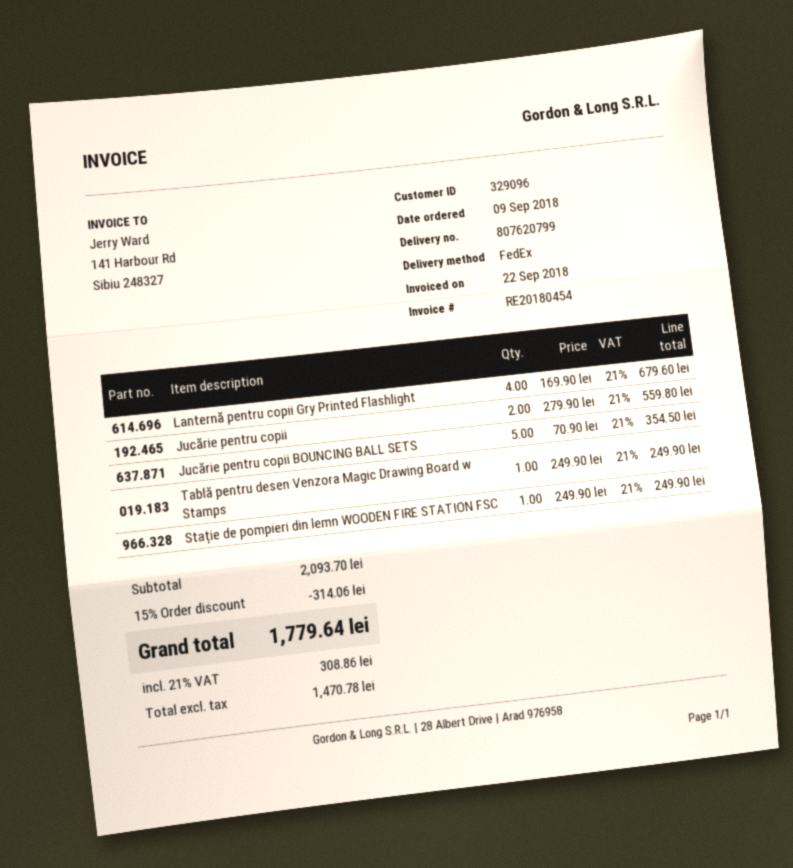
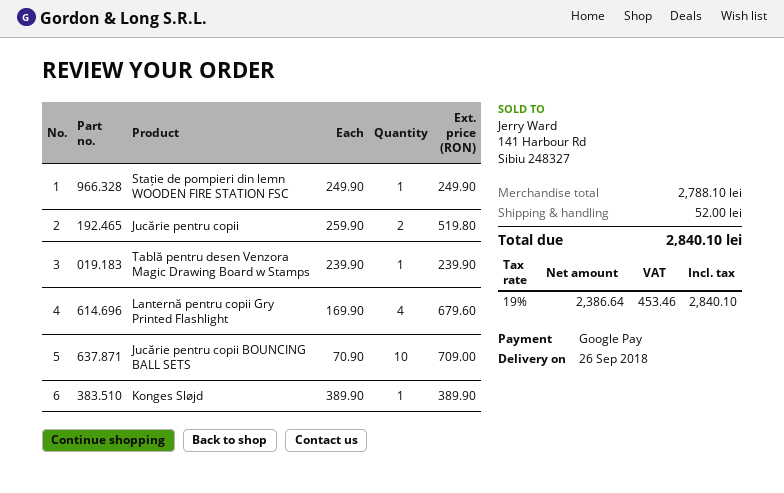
Jucărie pentru copii: 2 x 279.90 = 559.80 -> 2 x 259.90 = 519.80
Jucărie pentru copii BOUNCING BALL SETS: 5 x 70.90 = 354.50 -> 10 x 70.90 = 709.00
Tablă pentru desen Venzora Magic Drawing Board w Stamps: 1 x 249.90 = 249.90 -> 1 x 239.90 = 239.90
Konges Sløjd: none -> 1 x 389.90 = 389.90
subtotal: 2093.70 -> 2788.10
discount: 15% = 314.06 -> none
shipping: none -> 52.00
net: 1470.78 -> 2386.64
tax: 21% = 308.86 -> 19% = 453.46
total: 1779.64 -> 2840.10

